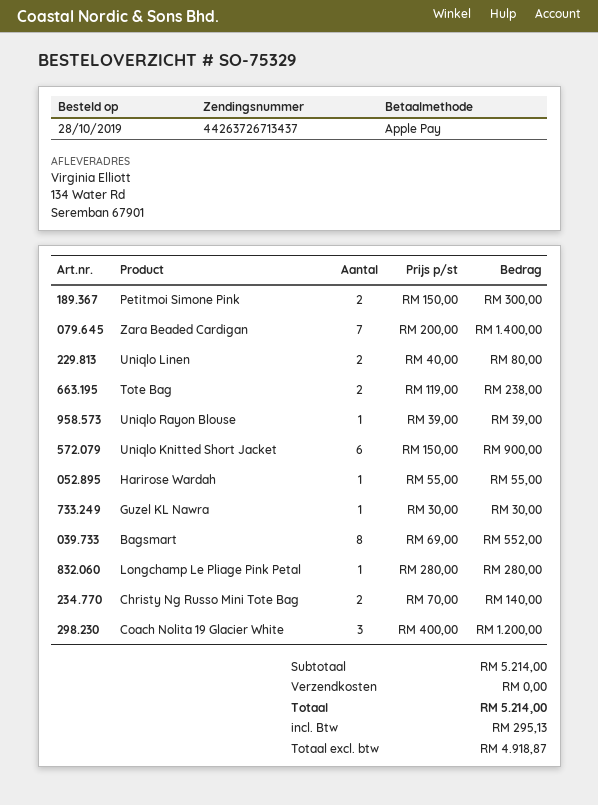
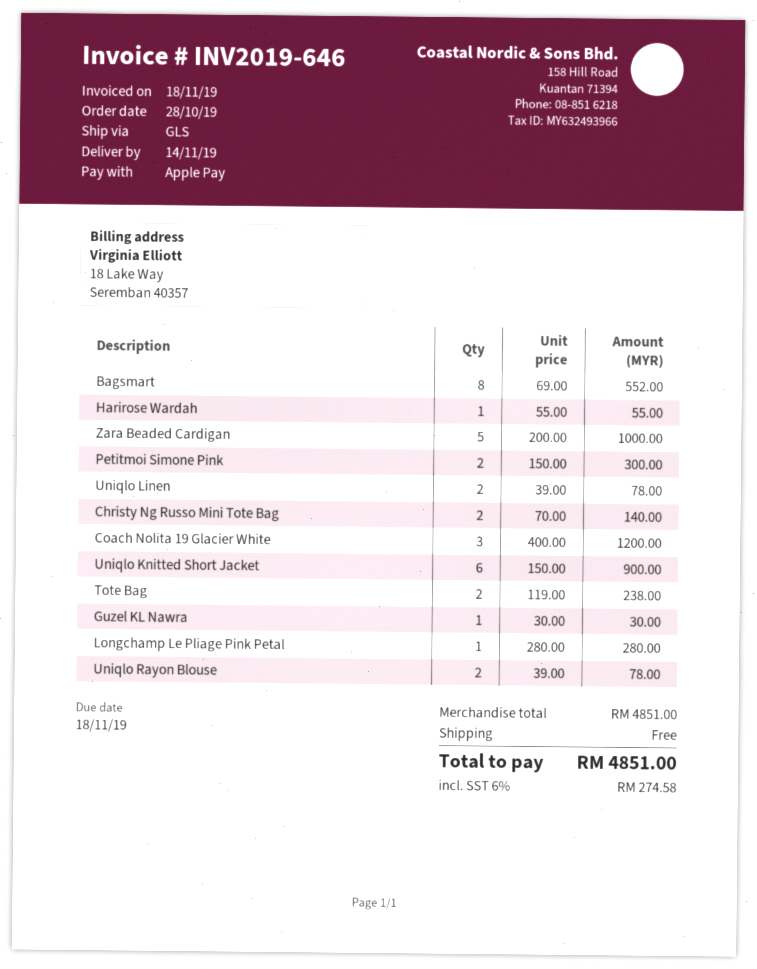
Zara Beaded Cardigan: 7 x 200.00 = 1400.00 -> 5 x 200.00 = 1000.00
Uniqlo Linen: 2 x 40.00 = 80.00 -> 2 x 39.00 = 78.00
Uniqlo Rayon Blouse: 1 x 39.00 = 39.00 -> 2 x 39.00 = 78.00
subtotal: 5214.00 -> 4851.00
tax: 295.13 -> 274.58
total: 5214.00 -> 4851.00

